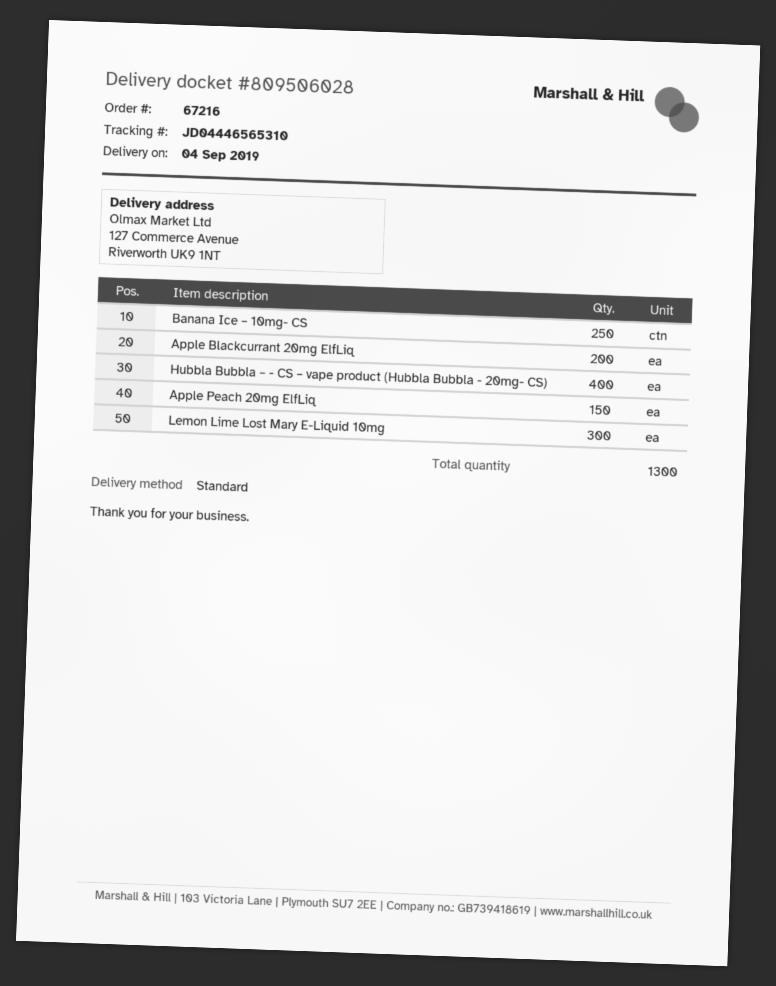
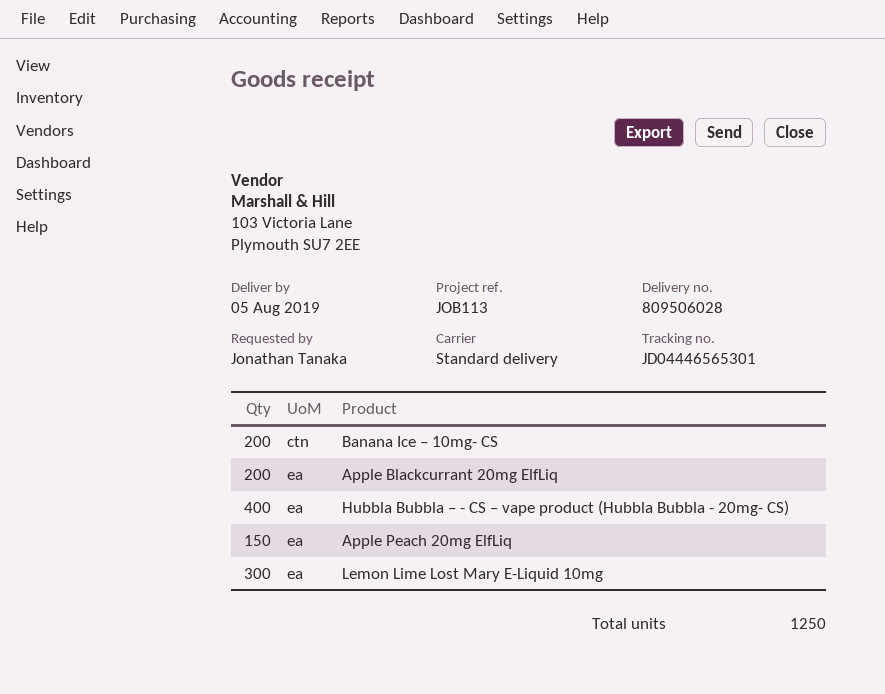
delivery date: 2019-09-04 -> 2019-08-05
tracking number: JD04446565310 -> JD04446565301
Banana Ice – 10mg- CS: 250 -> 200
total quantity: 1300 -> 1250

